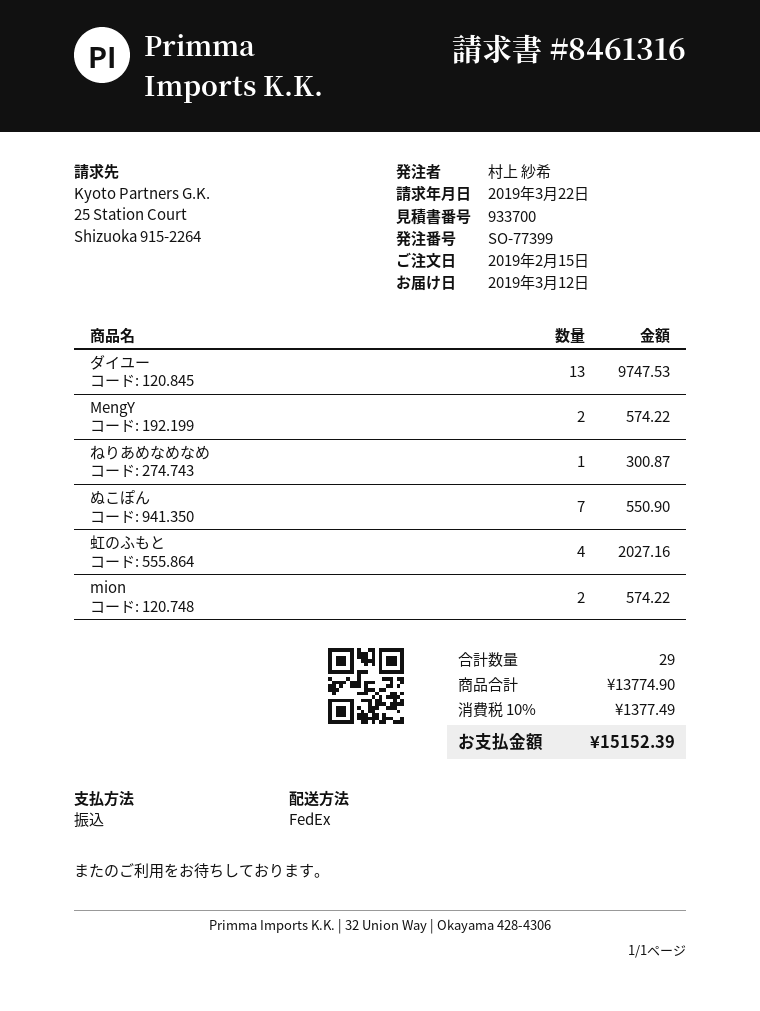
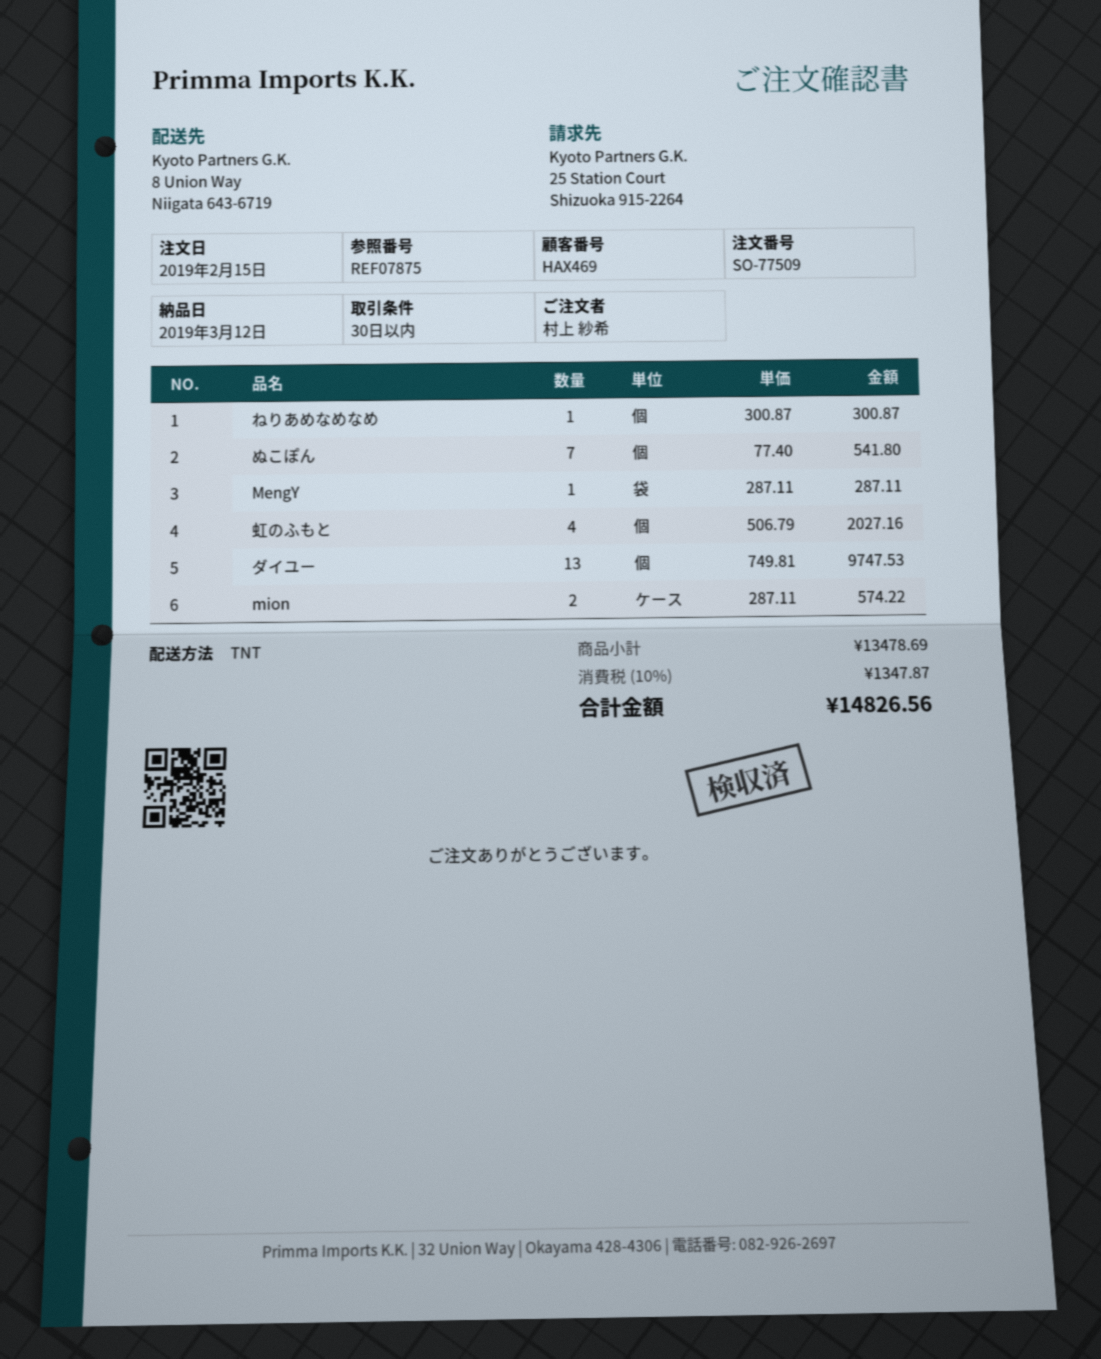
order number: SO-77399 -> SO-77509
shipping method: FedEx -> TNT
MengY: 2 for 574.22 -> 1 for 287.11
ぬこぽん: 7 for 550.90 -> 7 for 541.80
subtotal: 13774.90 -> 13478.69
tax: 10% = 1377.49 -> 10% = 1347.87
total: 15152.39 -> 14826.56

